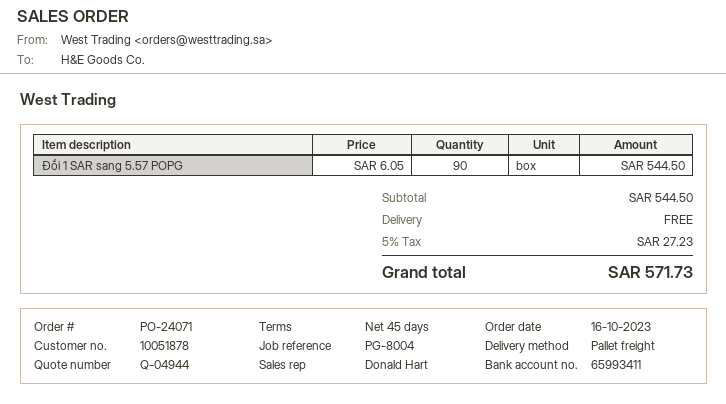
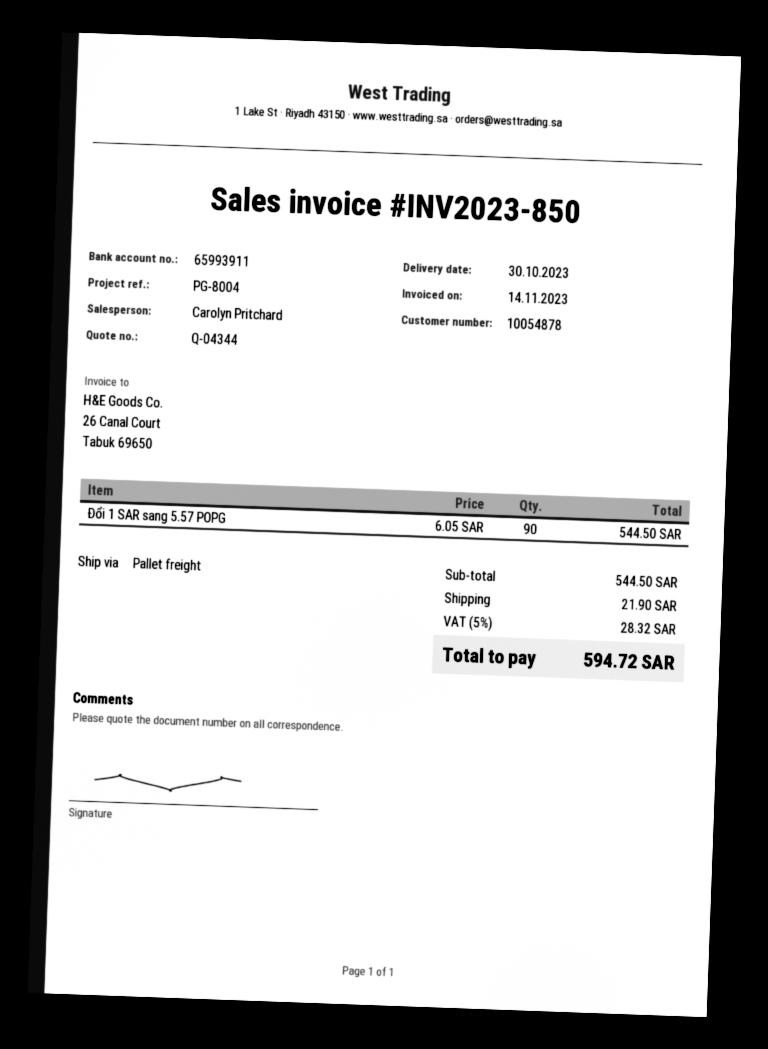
quote number: Q-04944 -> Q-04344
customer number: 10051878 -> 10054878
sales rep: Donald Hart -> Carolyn Pritchard
bank account: 65993411 -> 65993911
shipping: 0.00 -> 21.90
tax: 5% = 27.23 -> 5% = 28.32
total: 571.73 -> 594.72

